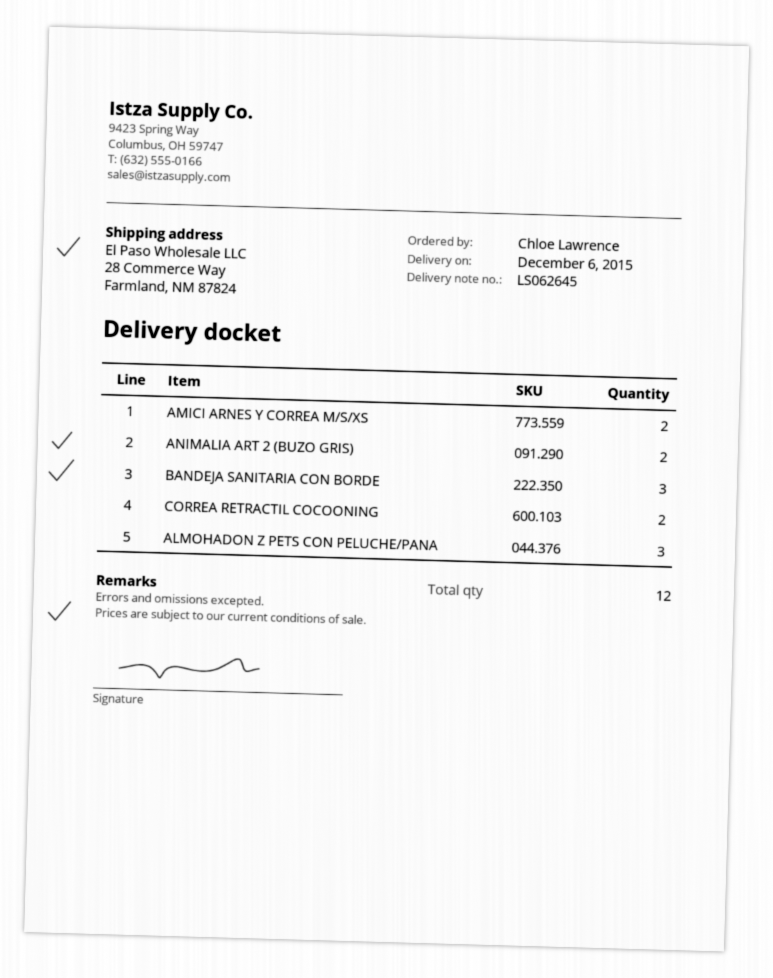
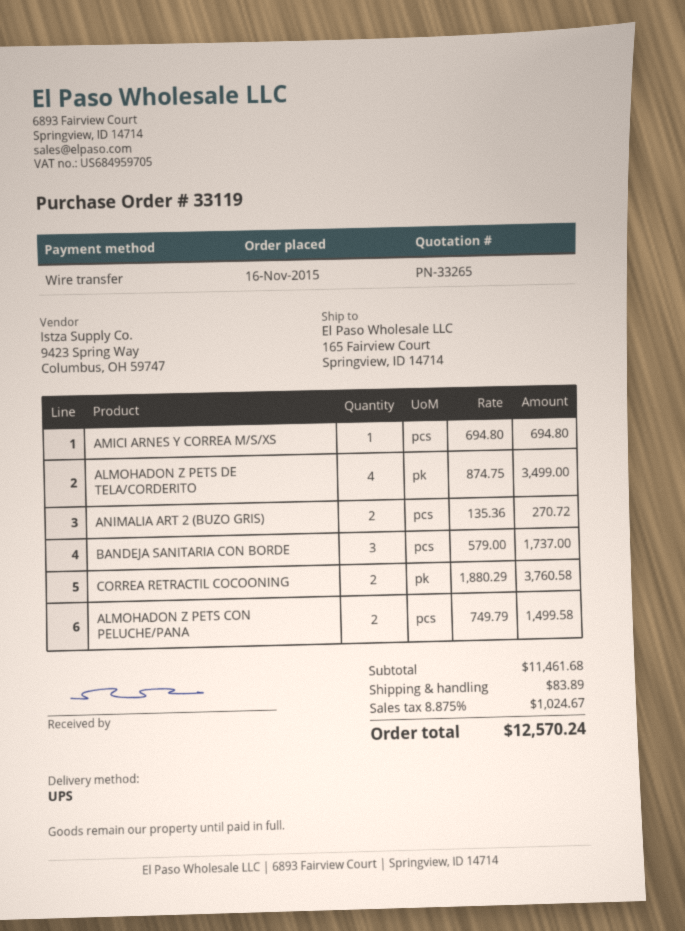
ship to: 28 Commerce Way, Farmland, NM 87824 -> 165 Fairview Court, Springview, ID 14714
AMICI ARNES Y CORREA M/S/XS: 2 -> 1
ALMOHADON Z PETS CON PELUCHE/PANA: 3 -> 2
ALMOHADON Z PETS DE TELA/CORDERITO: none -> 4

